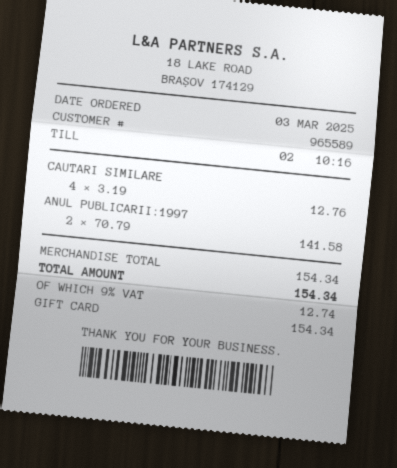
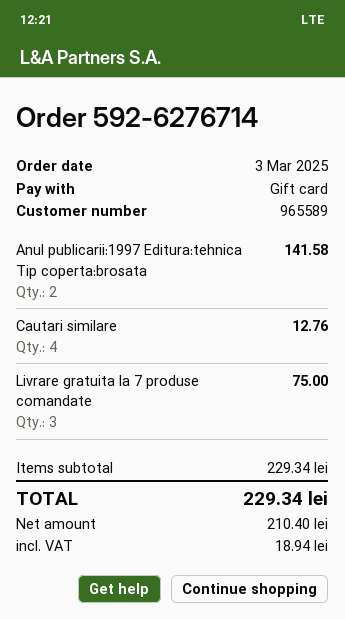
Livrare gratuita la 7 produse comandate: none -> 3 for 75.00
subtotal: 154.34 -> 229.34
tax: 12.74 -> 18.94
total: 154.34 -> 229.34

